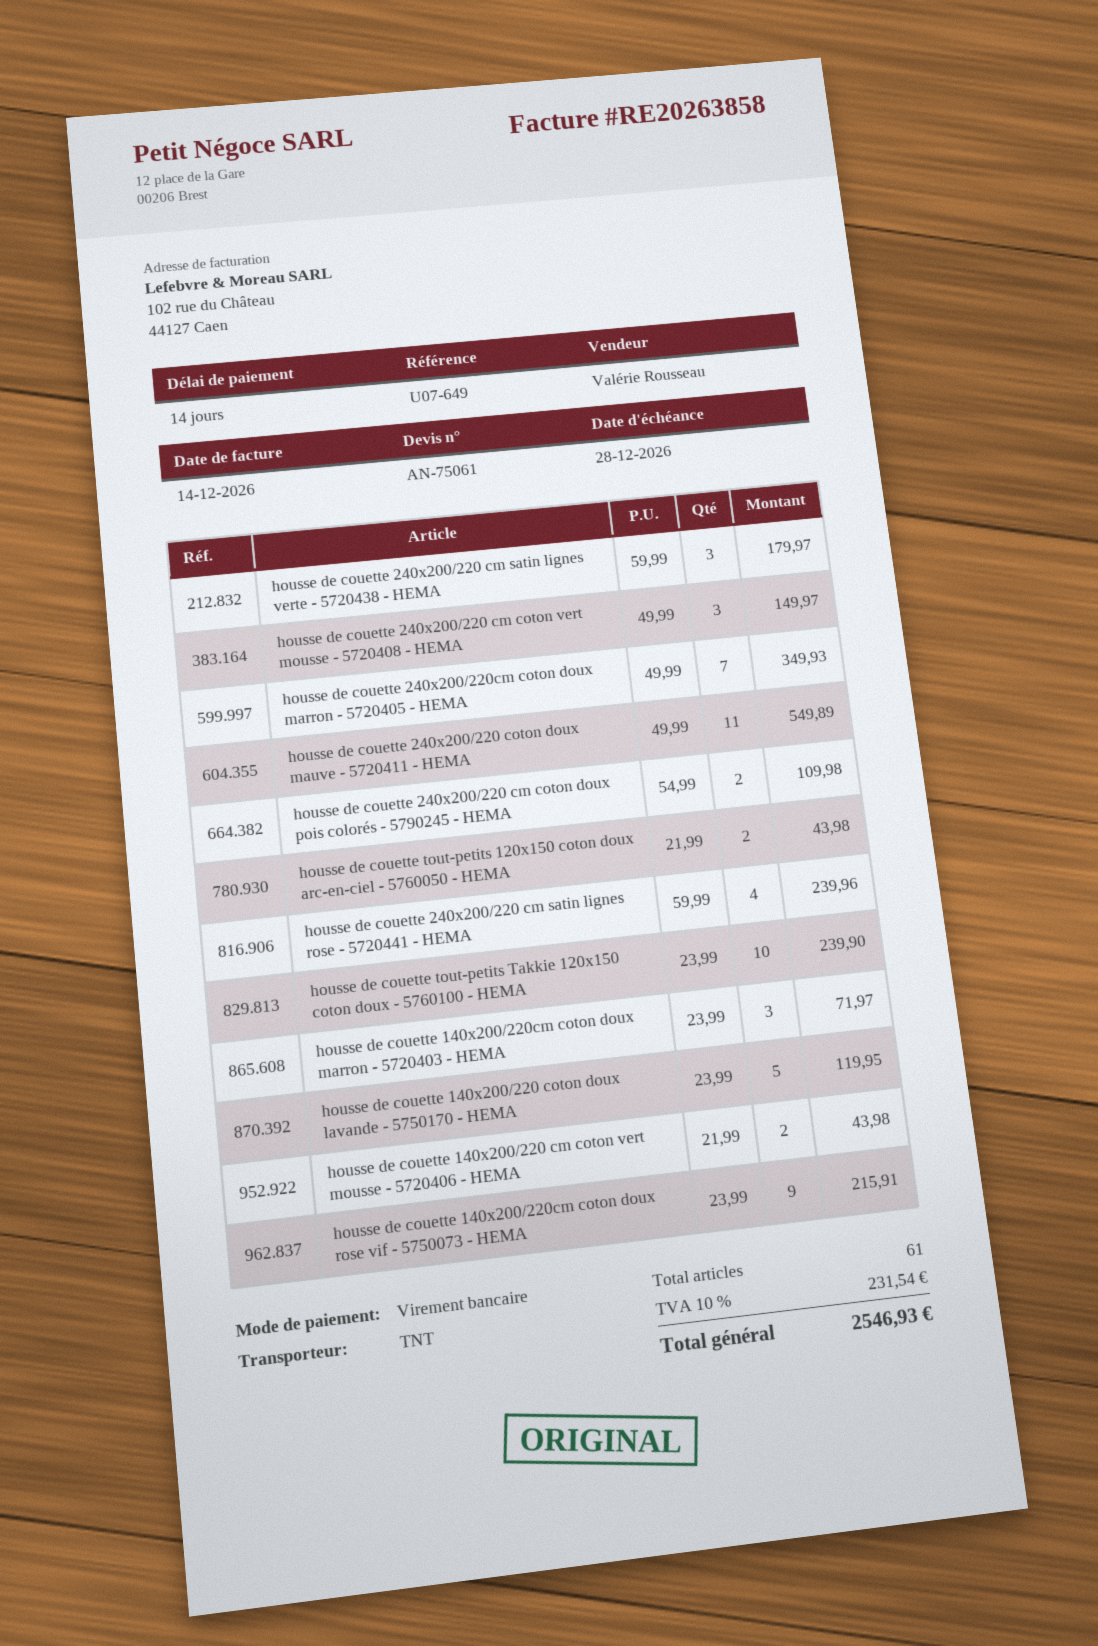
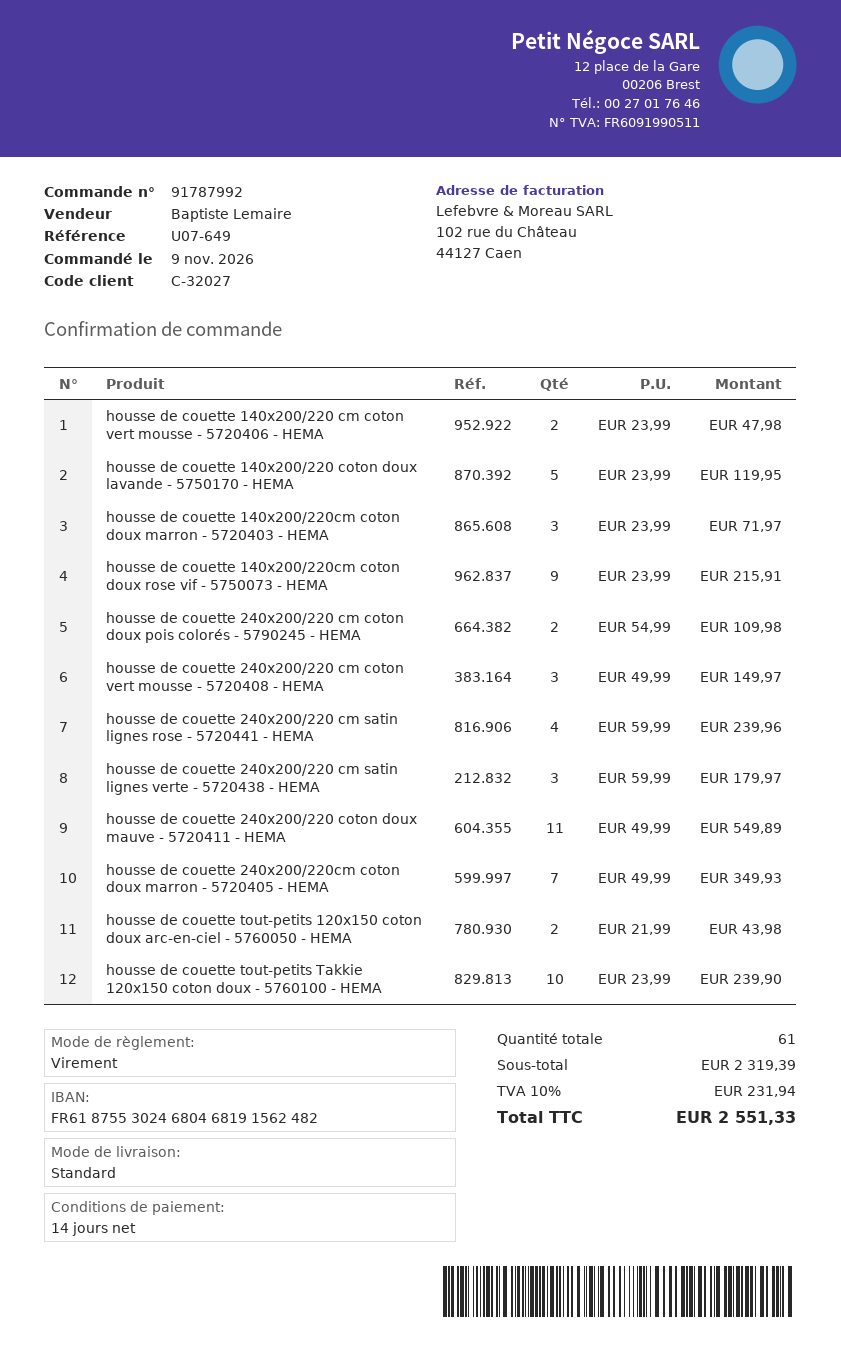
sales rep: Valérie Rousseau -> Baptiste Lemaire
shipping method: TNT -> standard
housse de couette 140x200/220 cm coton vert mousse - 5720406 - HEMA: 2 x 21.99 = 43.98 -> 2 x 23.99 = 47.98
tax: 10% = 231.54 -> 10% = 231.94
total: 2546.93 -> 2551.33

